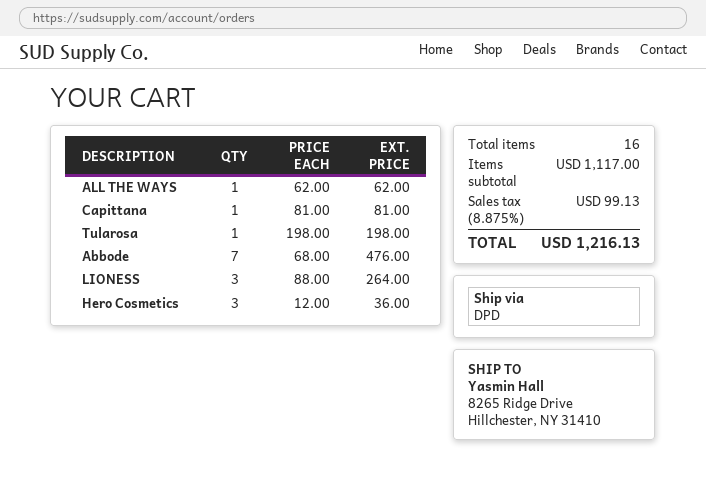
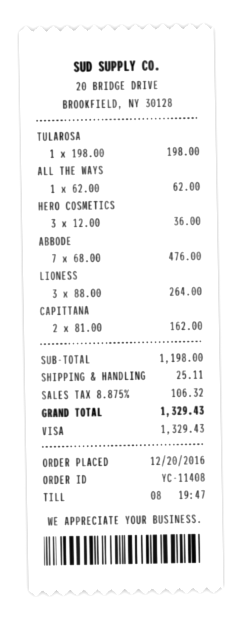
Capittana: 1 x 81.00 = 81.00 -> 2 x 81.00 = 162.00
subtotal: 1117.00 -> 1198.00
shipping: none -> 25.11
tax: 8.875% = 99.13 -> 8.875% = 106.32
total: 1216.13 -> 1329.43

